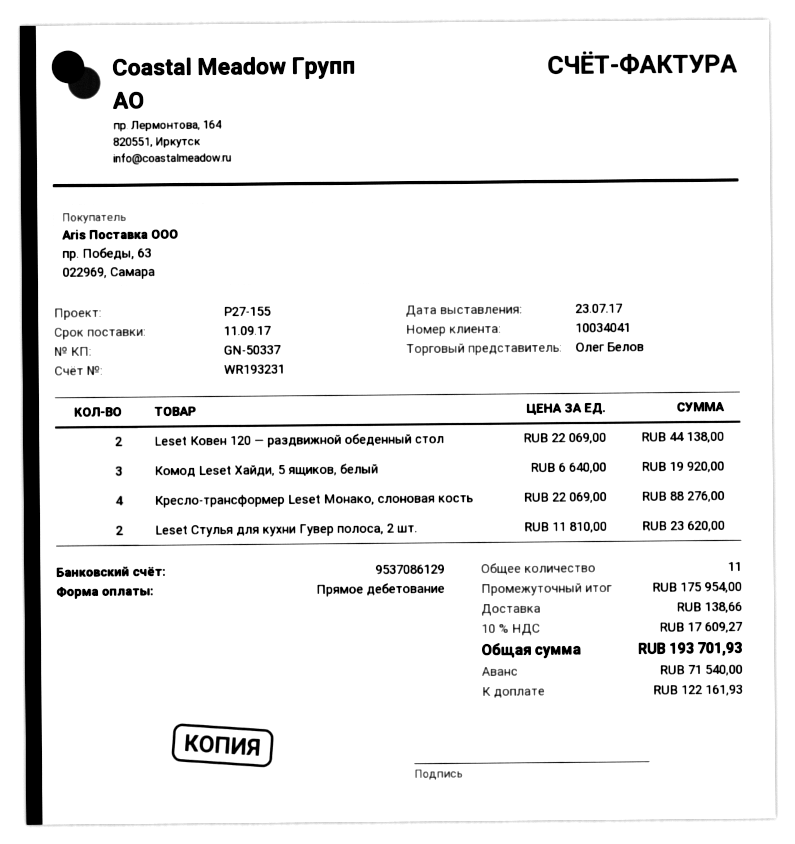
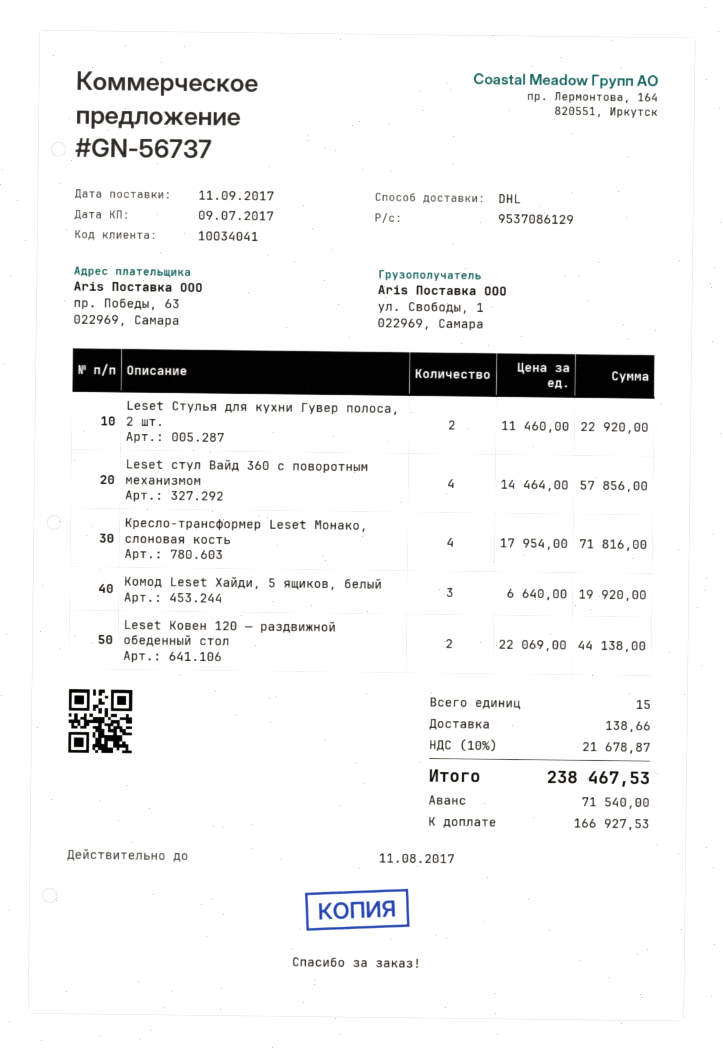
quote number: GN-50337 -> GN-56737
Кресло-трансформер Leset Монако, слоновая кость: 4 x 22069.00 = 88276.00 -> 4 x 17954.00 = 71816.00
Leset Стулья для кухни Гувер полоса, 2 шт.: 2 x 11810.00 = 23620.00 -> 2 x 11460.00 = 22920.00
Leset стул Вайд 360 с поворотным механизмом: none -> 4 x 14464.00 = 57856.00
total quantity: 11 -> 15
tax: 10% = 17609.27 -> 10% = 21678.87
total: 193701.93 -> 238467.53
balance: 122161.93 -> 166927.53

